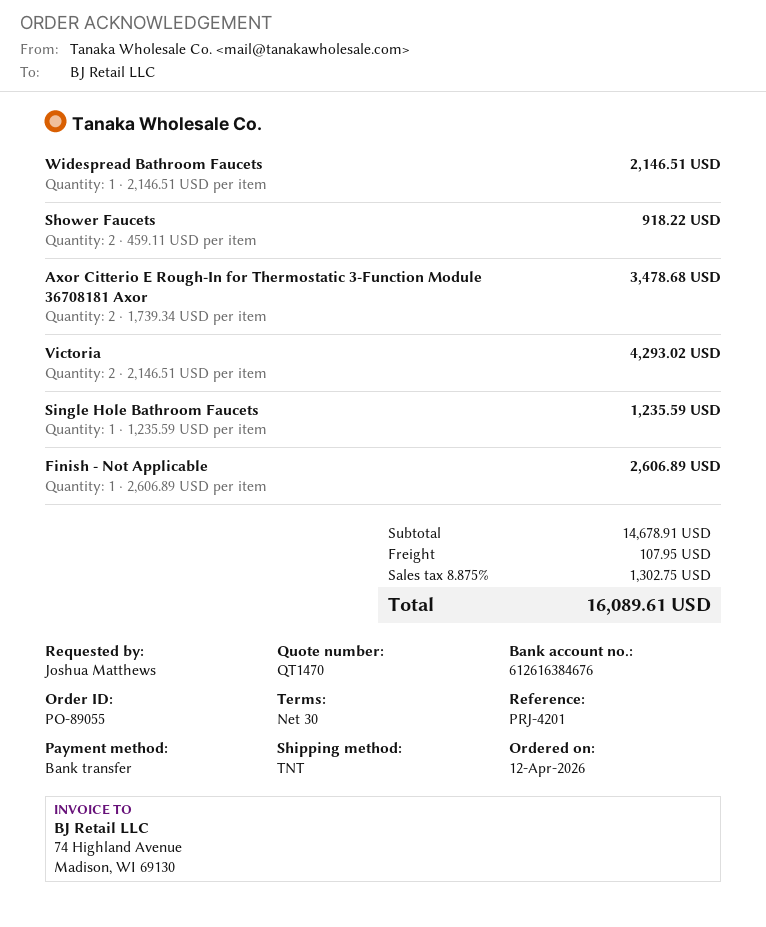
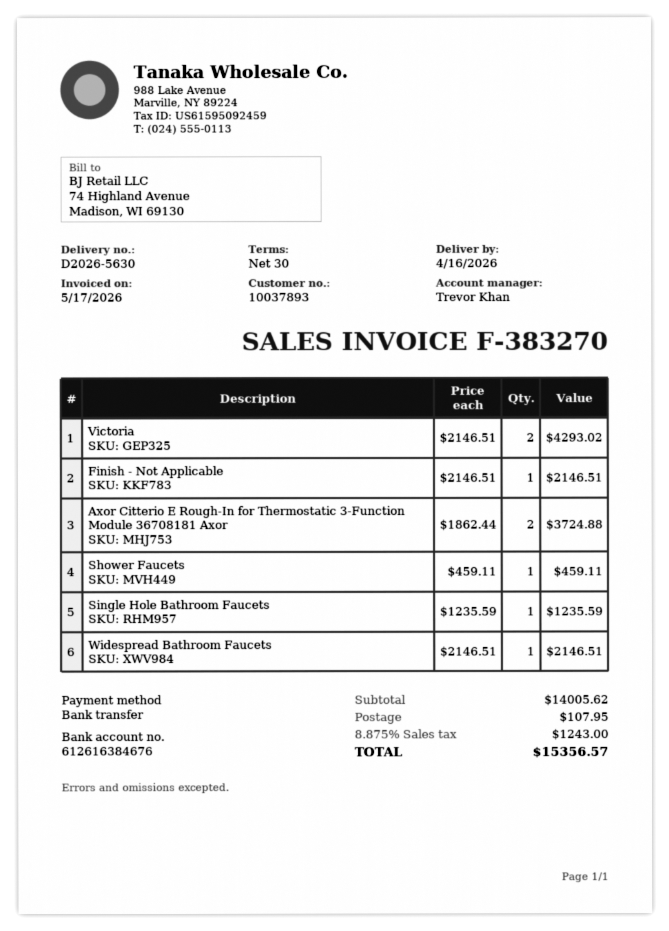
Shower Faucets: 2 x 459.11 = 918.22 -> 1 x 459.11 = 459.11
Axor Citterio E Rough-In for Thermostatic 3-Function Module 36708181 Axor: 2 x 1739.34 = 3478.68 -> 2 x 1862.44 = 3724.88
Finish - Not Applicable: 1 x 2606.89 = 2606.89 -> 1 x 2146.51 = 2146.51
subtotal: 14678.91 -> 14005.62
tax: 8.875% = 1302.75 -> 8.875% = 1243.00
total: 16089.61 -> 15356.57

